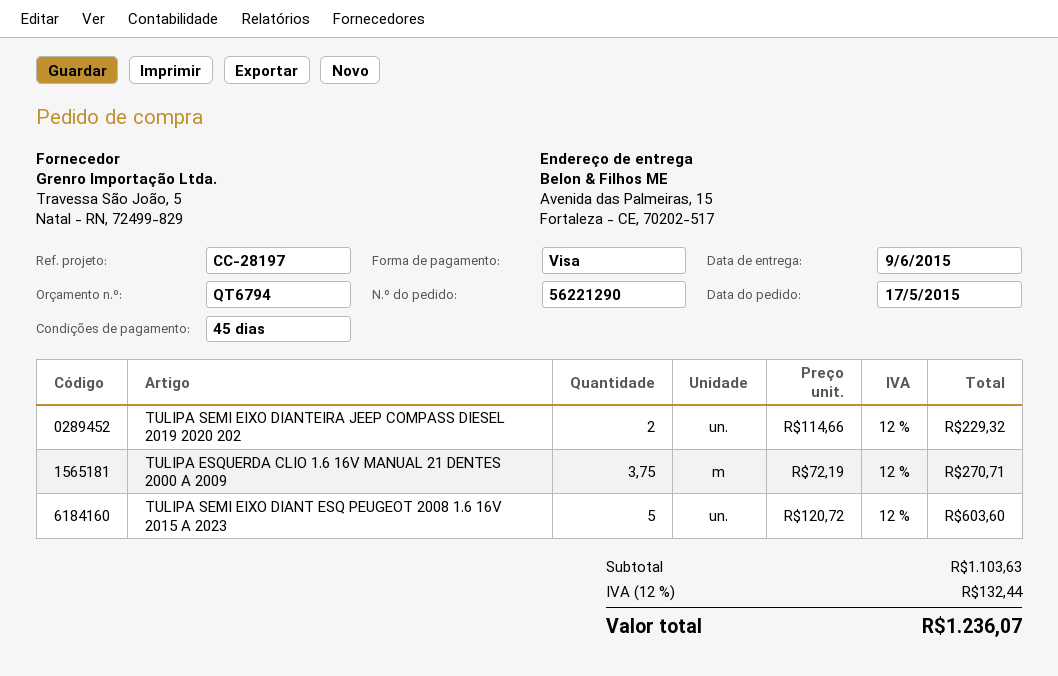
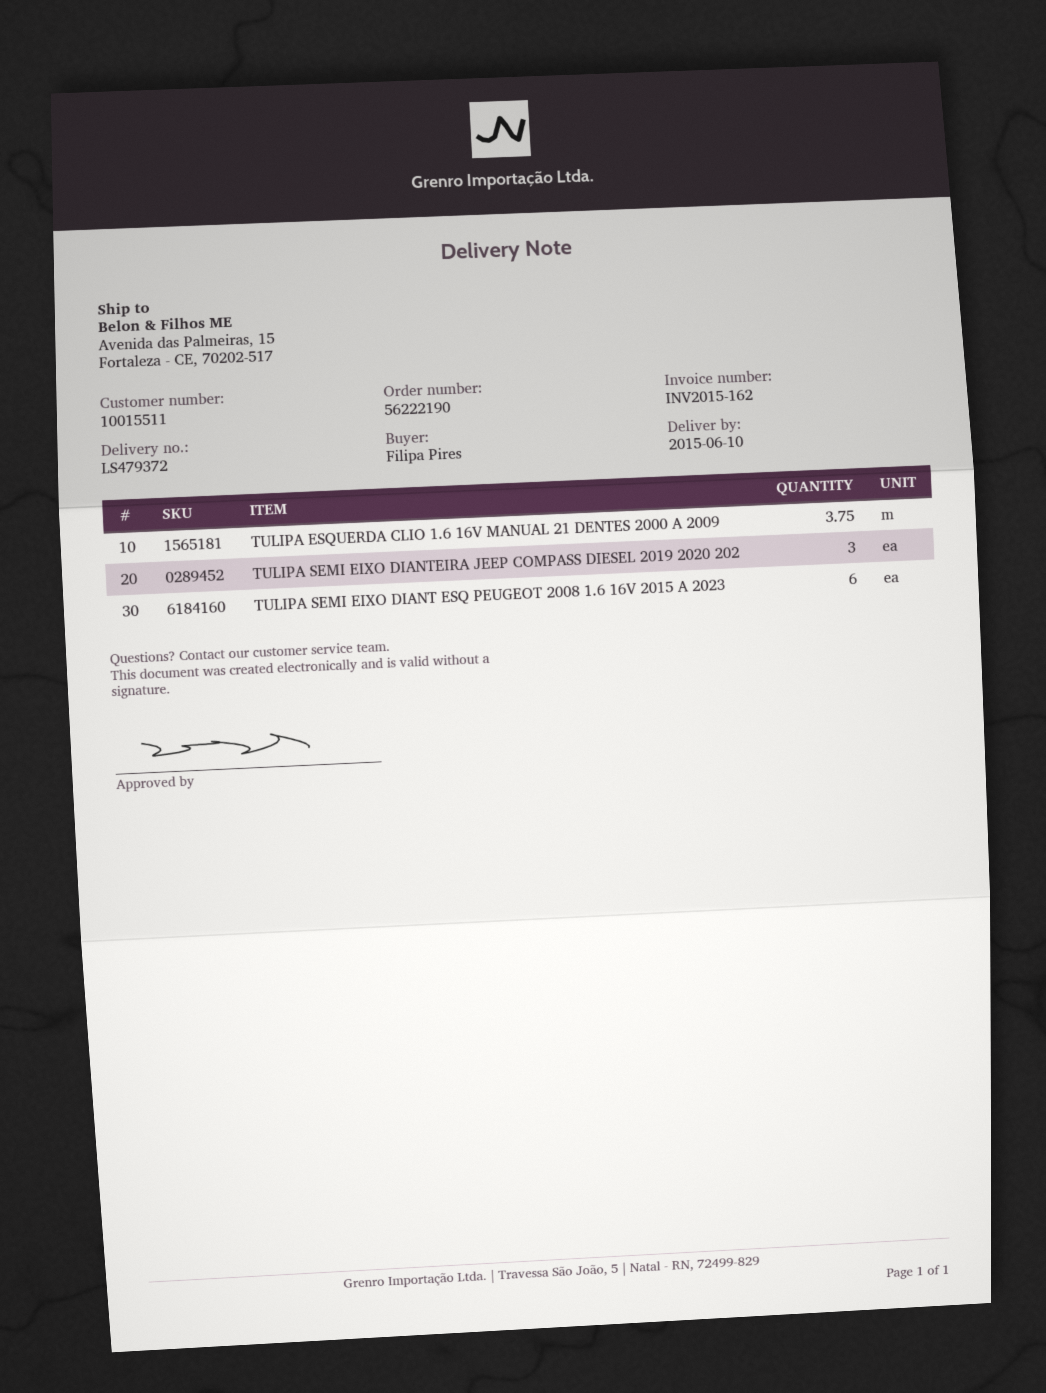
order number: 56221290 -> 56222190
delivery date: 2015-06-09 -> 2015-06-10
TULIPA SEMI EIXO DIANTEIRA JEEP COMPASS DIESEL 2019 2020 202: 2 -> 3
TULIPA SEMI EIXO DIANT ESQ PEUGEOT 2008 1.6 16V 2015 A 2023: 5 -> 6

